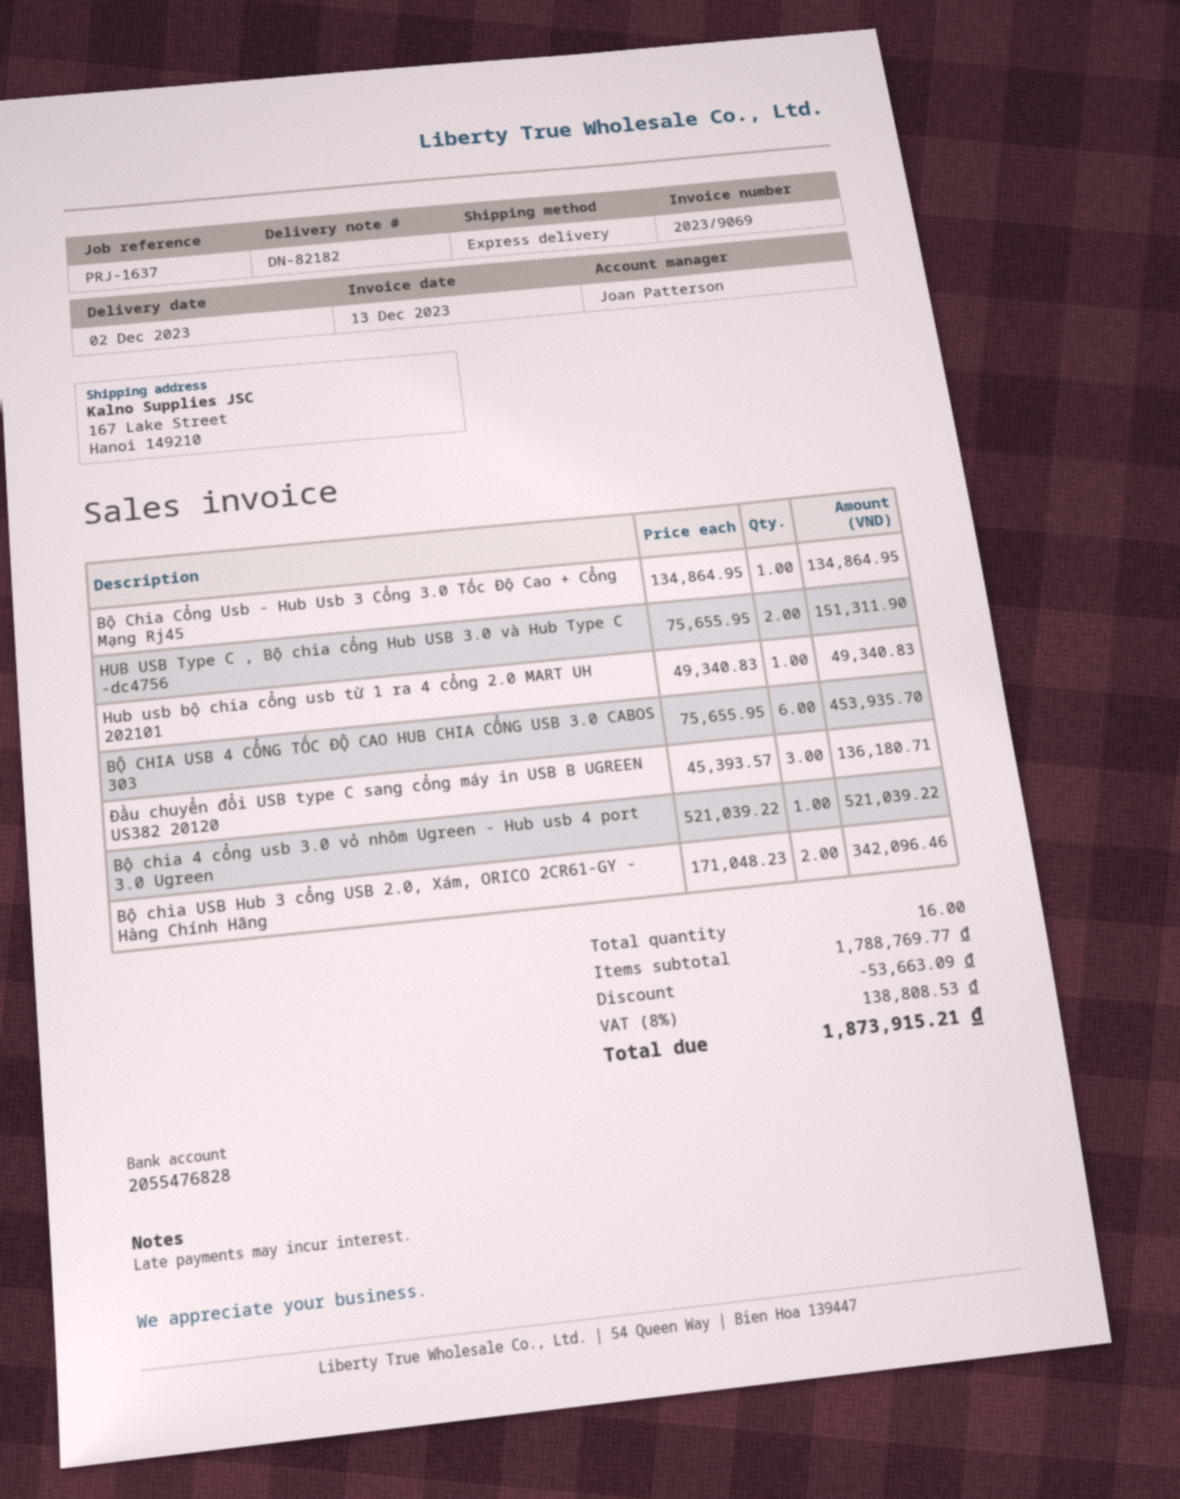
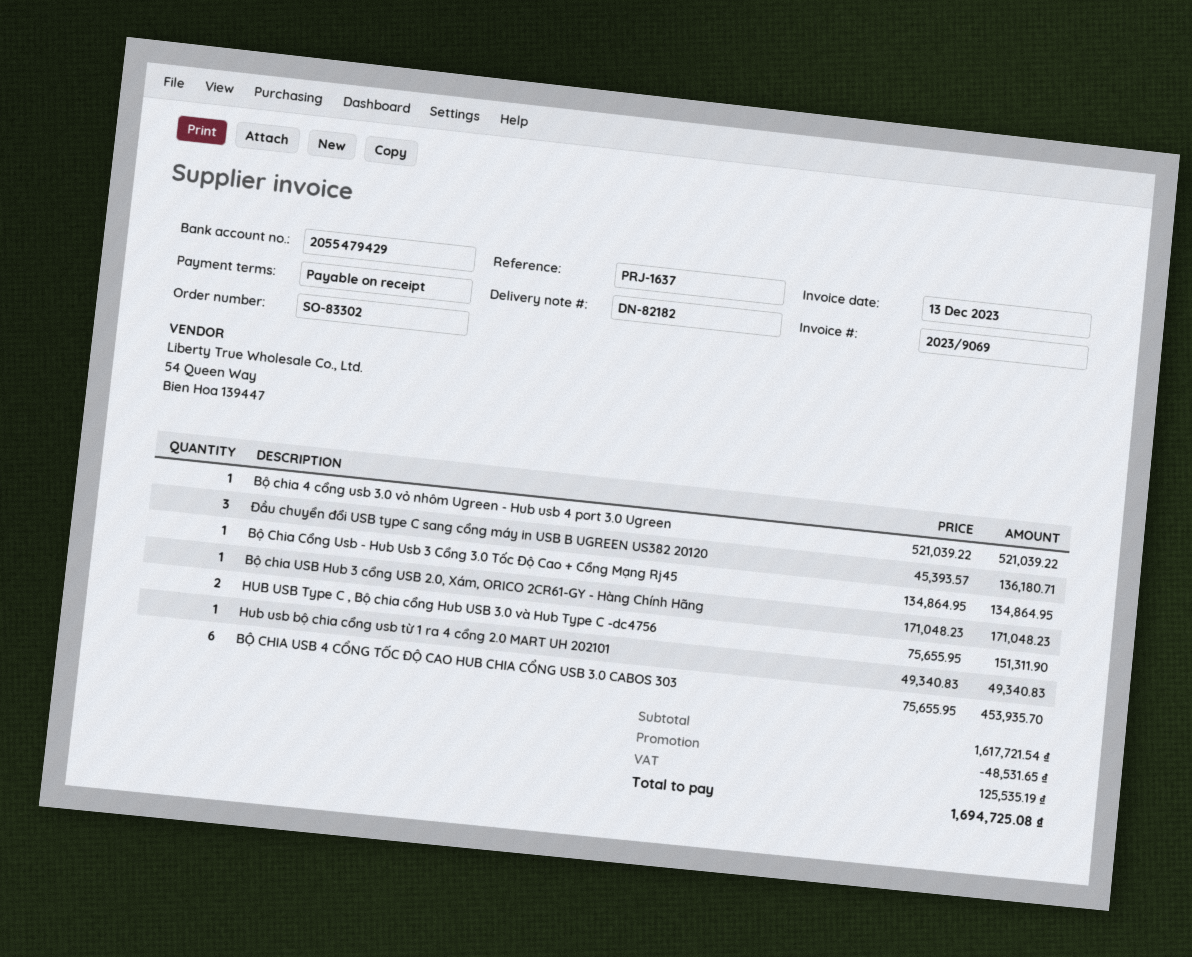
bank account: 2055476828 -> 2055479429
Bộ chia USB Hub 3 cổng USB 2.0, Xám, ORICO 2CR61-GY - Hàng Chính Hãng: 2 x 171048.23 = 342096.46 -> 1 x 171048.23 = 171048.23
subtotal: 1788769.77 -> 1617721.54
discount: 53663.09 -> 48531.65
tax: 138808.53 -> 125535.19
total: 1873915.21 -> 1694725.08

